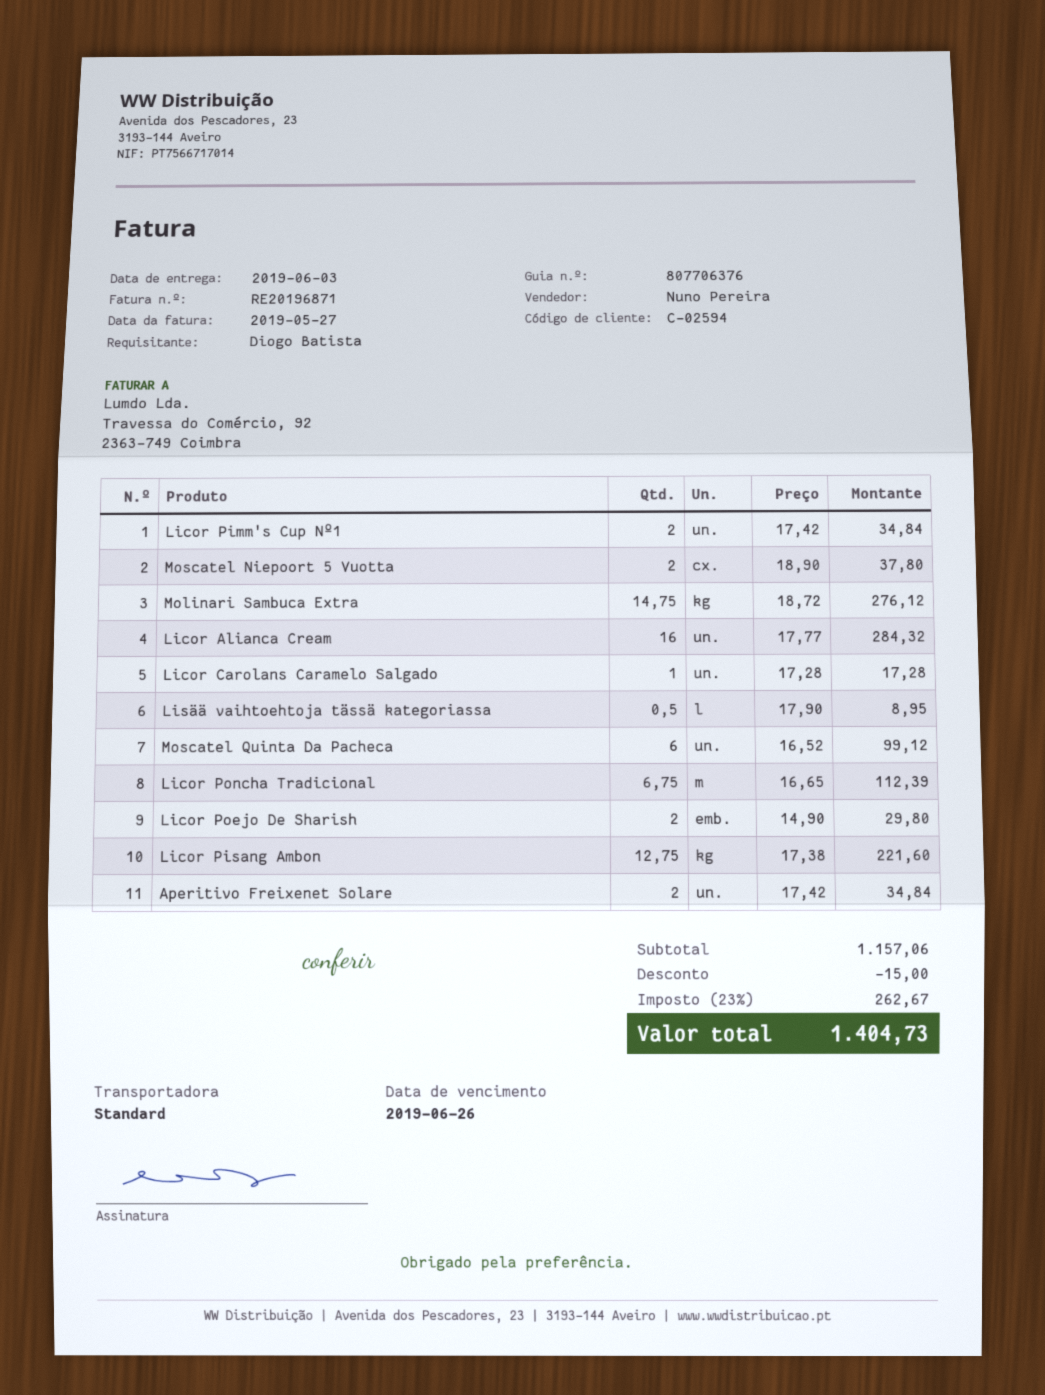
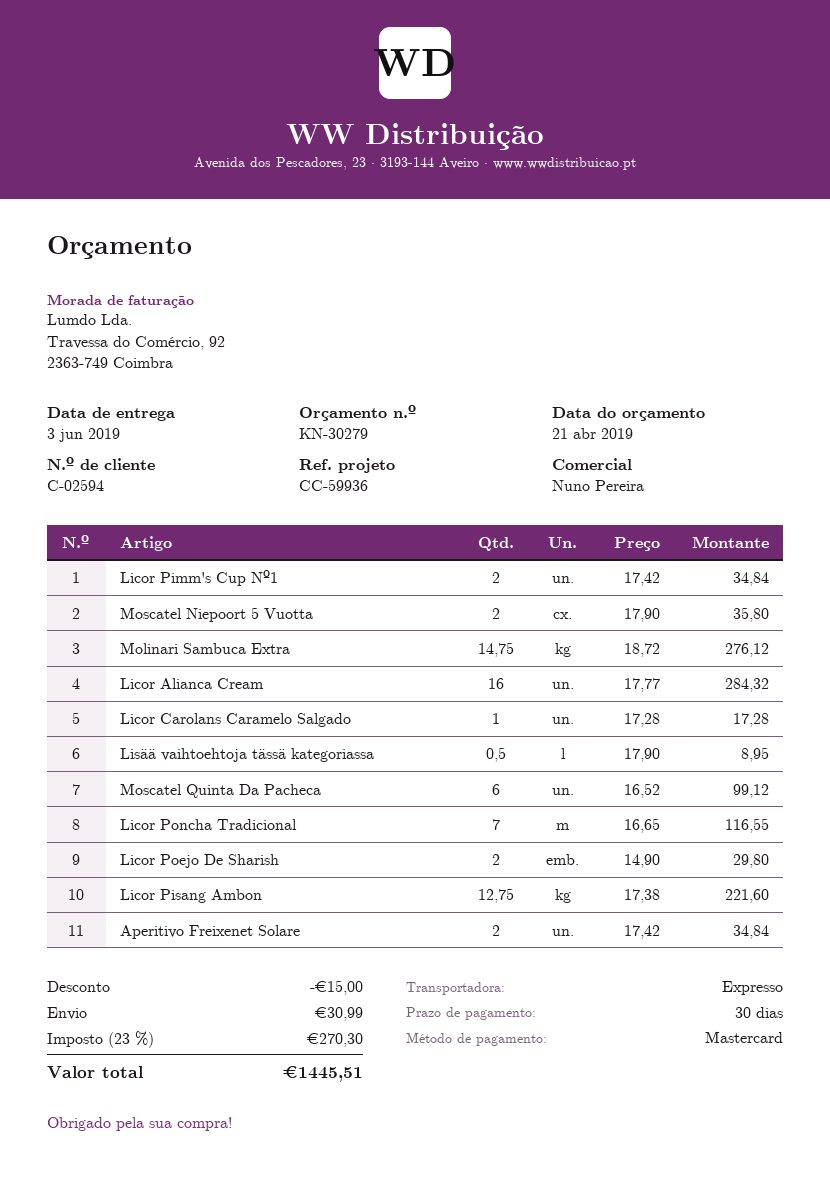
shipping method: standard -> express
Moscatel Niepoort 5 Vuotta: 2 x 18.90 = 37.80 -> 2 x 17.90 = 35.80
Licor Poncha Tradicional: 6.75 x 16.65 = 112.39 -> 7 x 16.65 = 116.55
shipping: none -> 30.99
tax: 23% = 262.67 -> 23% = 270.30
total: 1404.73 -> 1445.51

